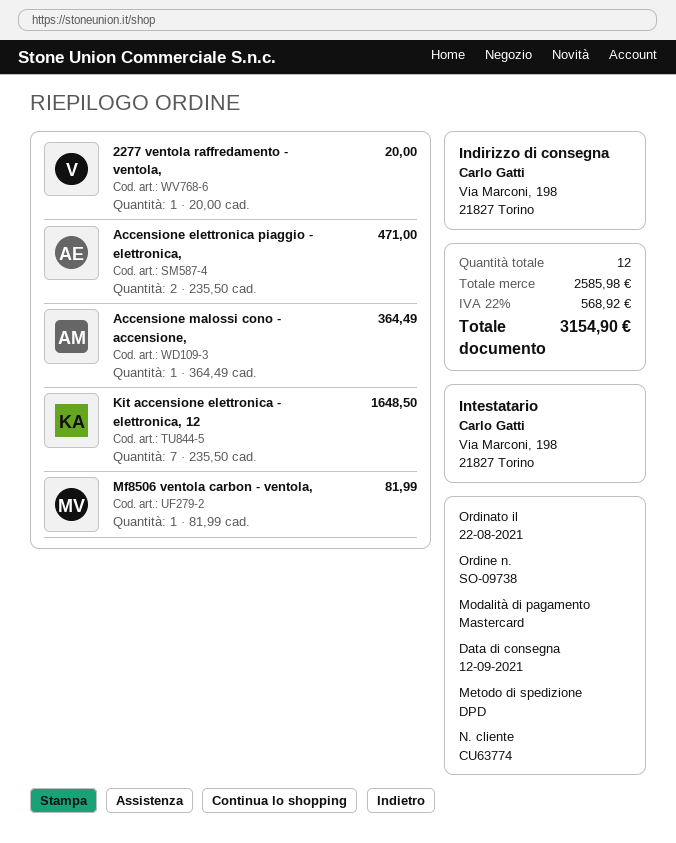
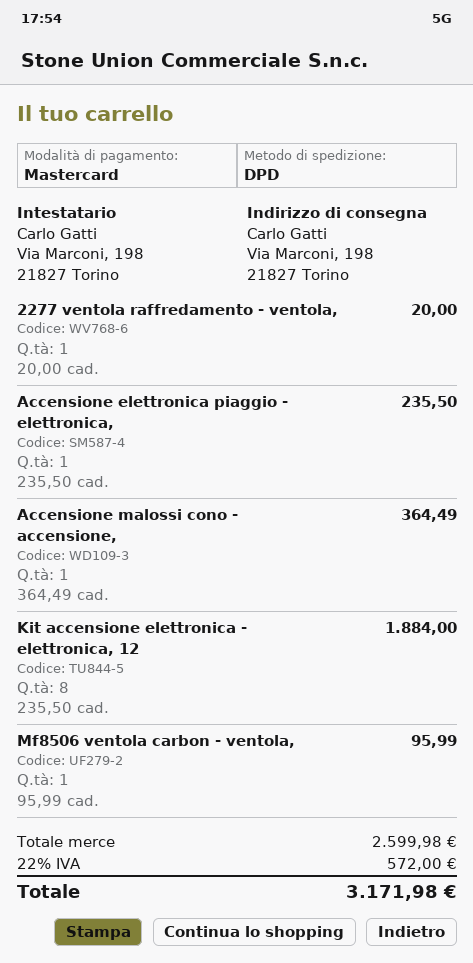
Accensione elettronica piaggio - elettronica,: 2 x 235.50 = 471.00 -> 1 x 235.50 = 235.50
Kit accensione elettronica - elettronica, 12: 7 x 235.50 = 1648.50 -> 8 x 235.50 = 1884.00
Mf8506 ventola carbon - ventola,: 1 x 81.99 = 81.99 -> 1 x 95.99 = 95.99
subtotal: 2585.98 -> 2599.98
tax: 22% = 568.92 -> 22% = 572.00
total: 3154.90 -> 3171.98

